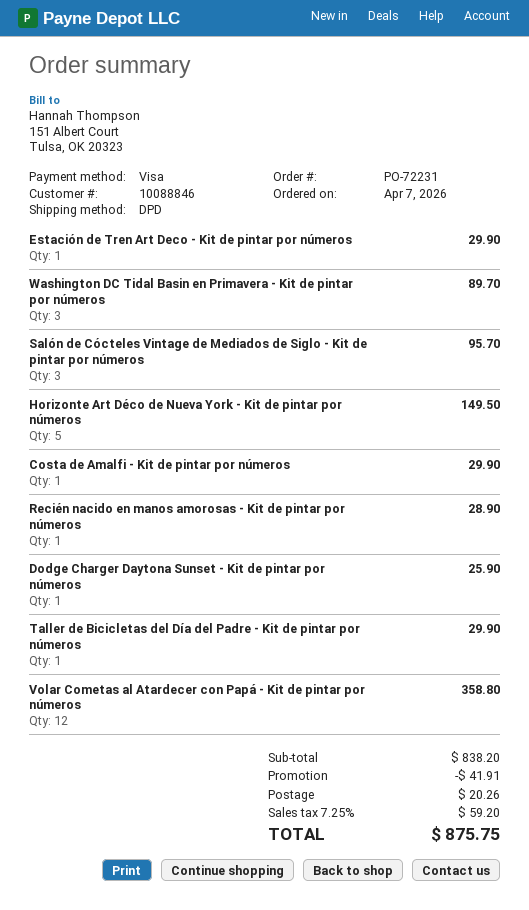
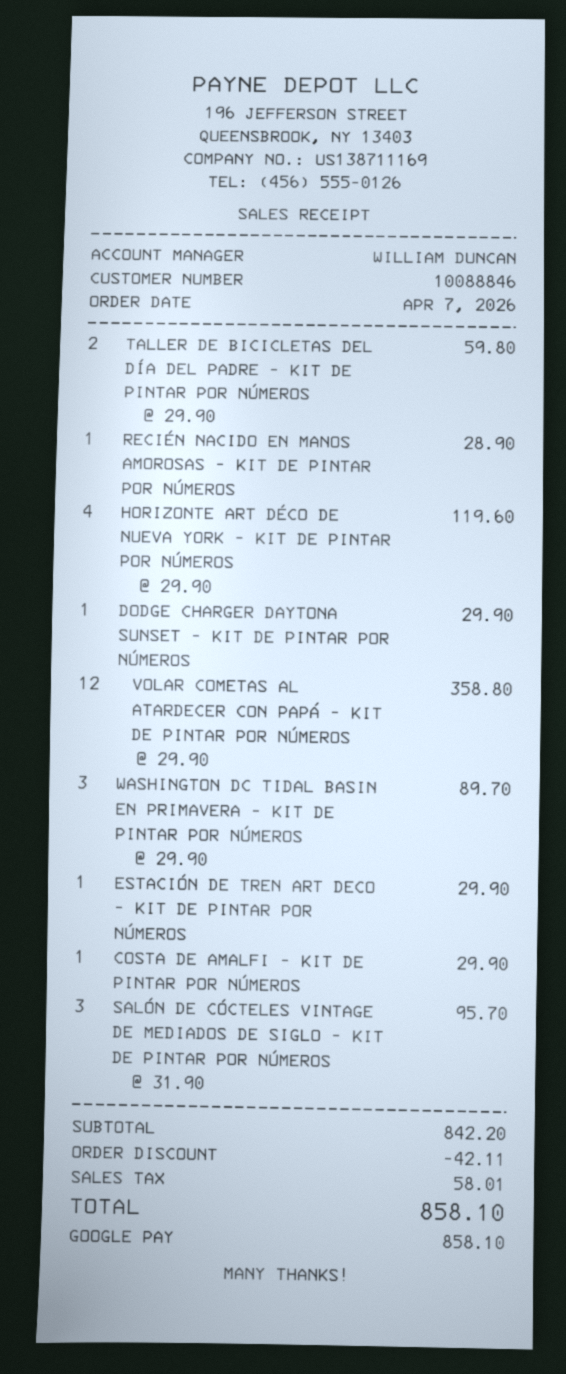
payment method: Visa -> Google Pay
Horizonte Art Déco de Nueva York - Kit de pintar por números: 5 for 149.50 -> 4 for 119.60
Dodge Charger Daytona Sunset - Kit de pintar por números: 1 for 25.90 -> 1 for 29.90
Taller de Bicicletas del Día del Padre - Kit de pintar por números: 1 for 29.90 -> 2 for 59.80
subtotal: 838.20 -> 842.20
discount: 41.91 -> 42.11
shipping: 20.26 -> none
tax: 59.20 -> 58.01
total: 875.75 -> 858.10

